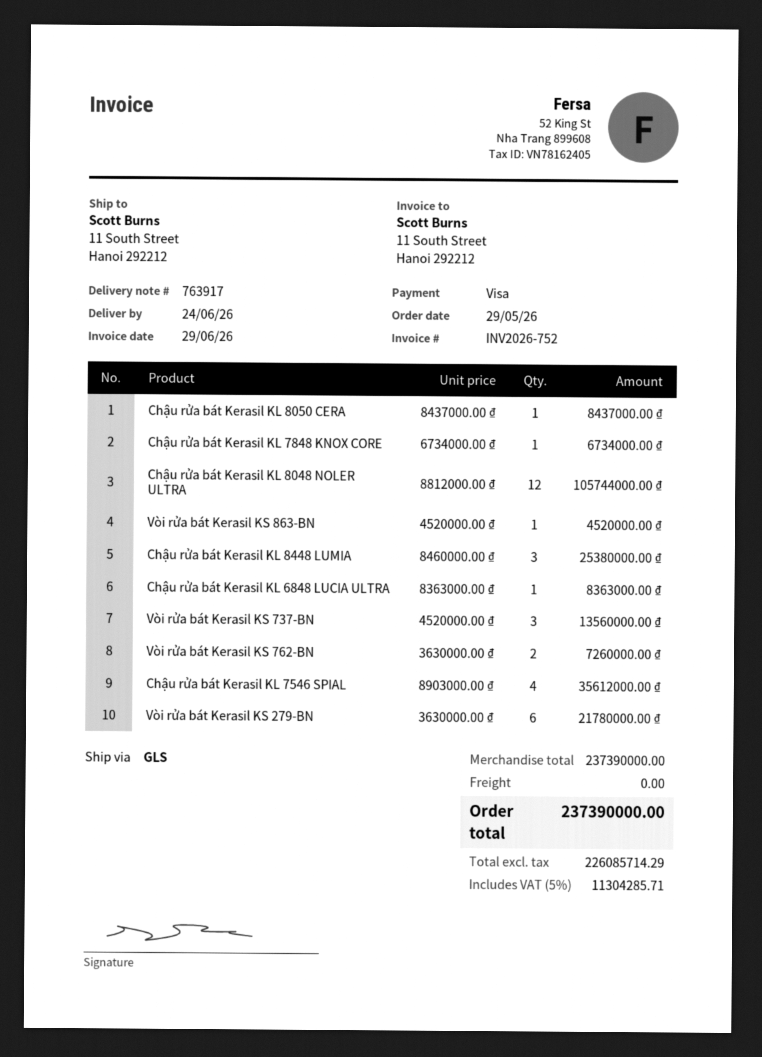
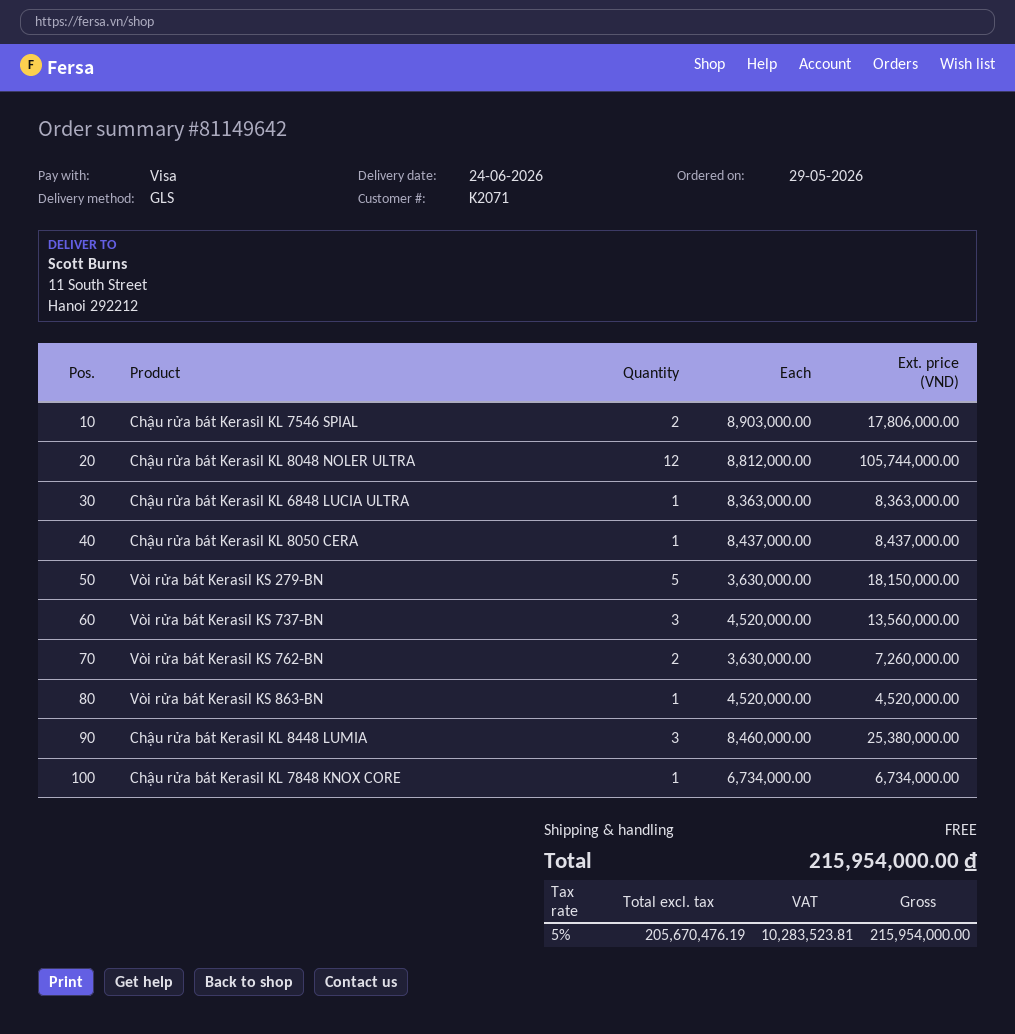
Chậu rửa bát Kerasil KL 7546 SPIAL: 4 x 8903000.00 = 35612000.00 -> 2 x 8903000.00 = 17806000.00
Vòi rửa bát Kerasil KS 279-BN: 6 x 3630000.00 = 21780000.00 -> 5 x 3630000.00 = 18150000.00
net: 226085714.29 -> 205670476.19
tax: 5% = 11304285.71 -> 5% = 10283523.81
total: 237390000.00 -> 215954000.00

